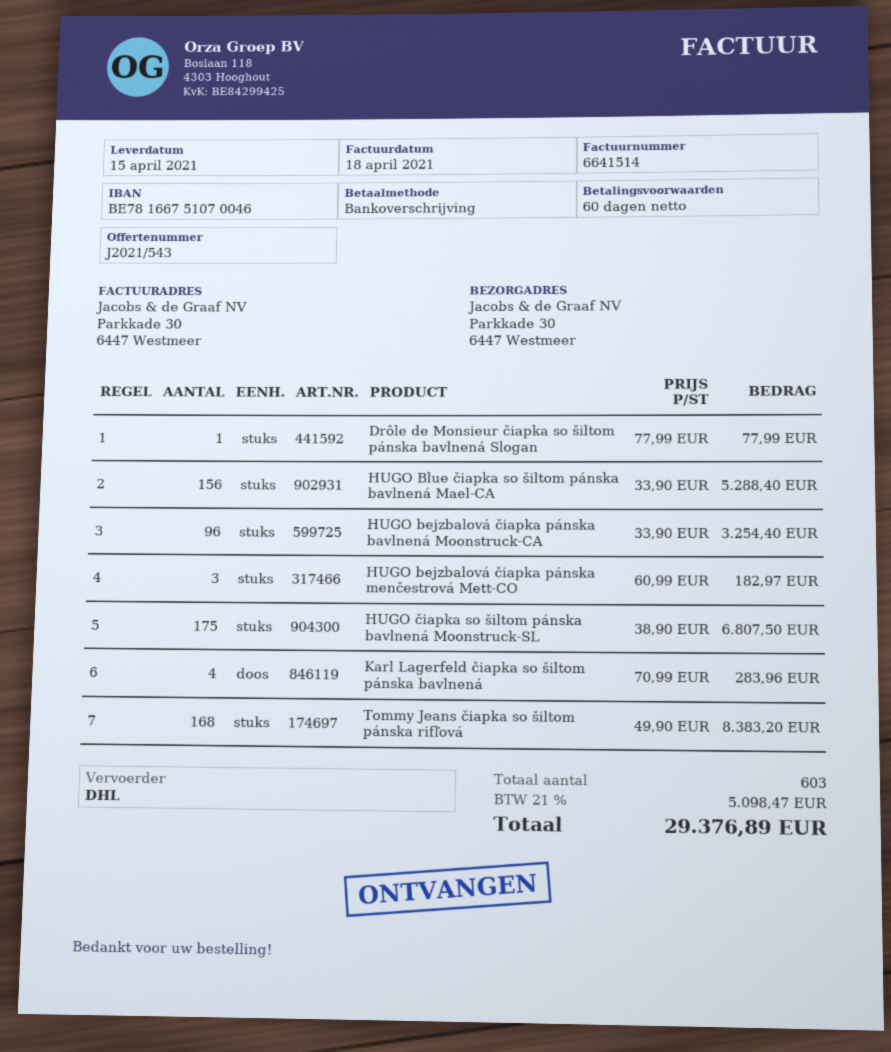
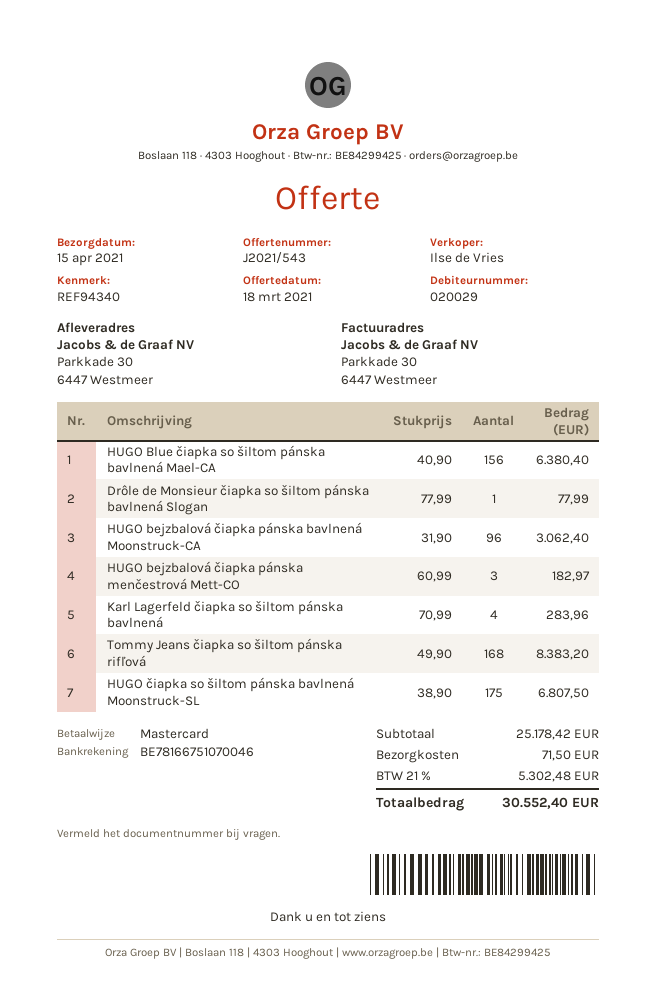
payment method: bank transfer -> Mastercard
HUGO Blue čiapka so šiltom pánska bavlnená Mael-CA: 156 x 33.90 = 5288.40 -> 156 x 40.90 = 6380.40
HUGO bejzbalová čiapka pánska bavlnená Moonstruck-CA: 96 x 33.90 = 3254.40 -> 96 x 31.90 = 3062.40
shipping: none -> 71.50
tax: 21% = 5098.47 -> 21% = 5302.48
total: 29376.89 -> 30552.40

